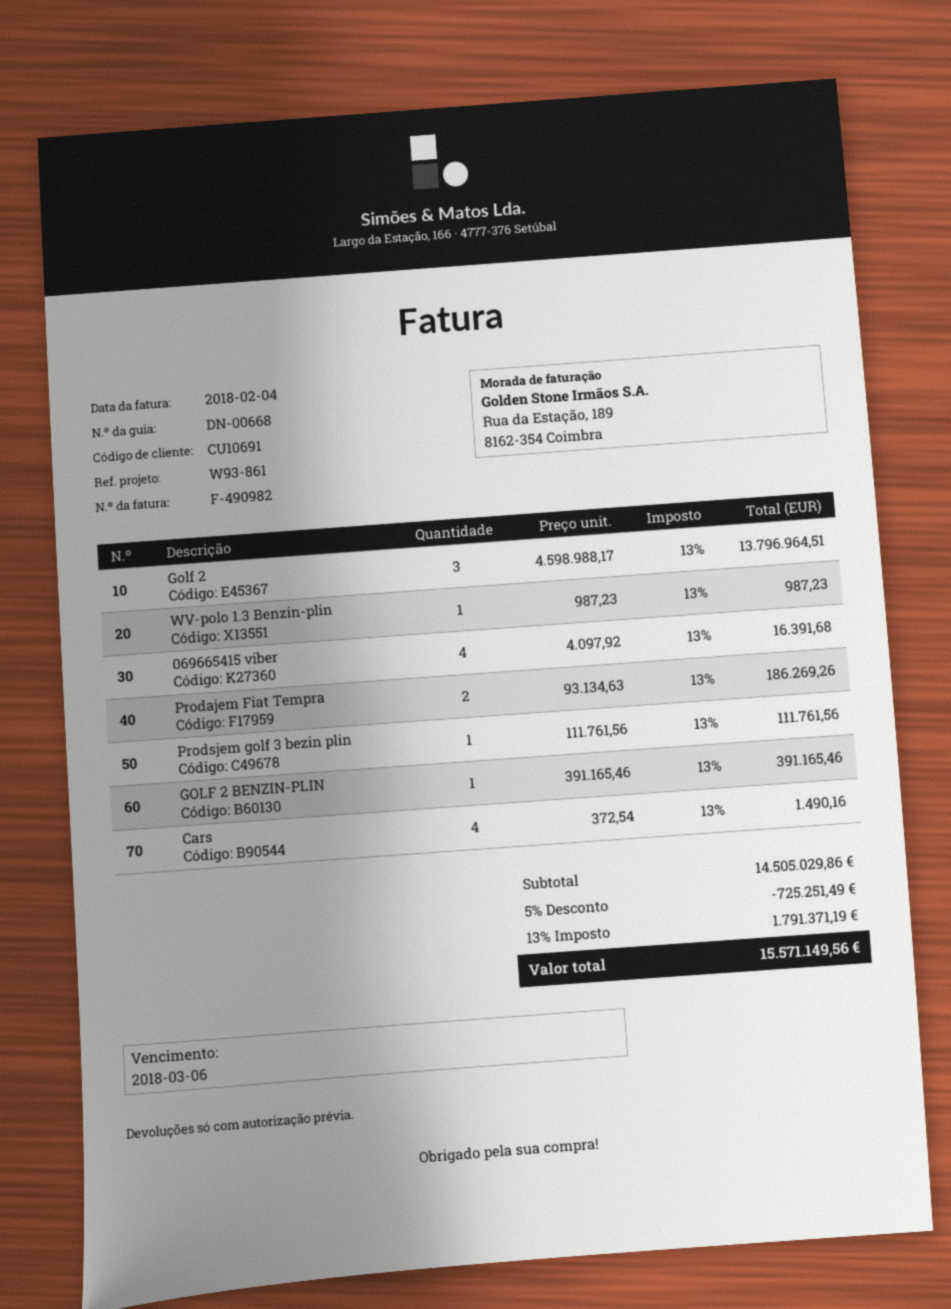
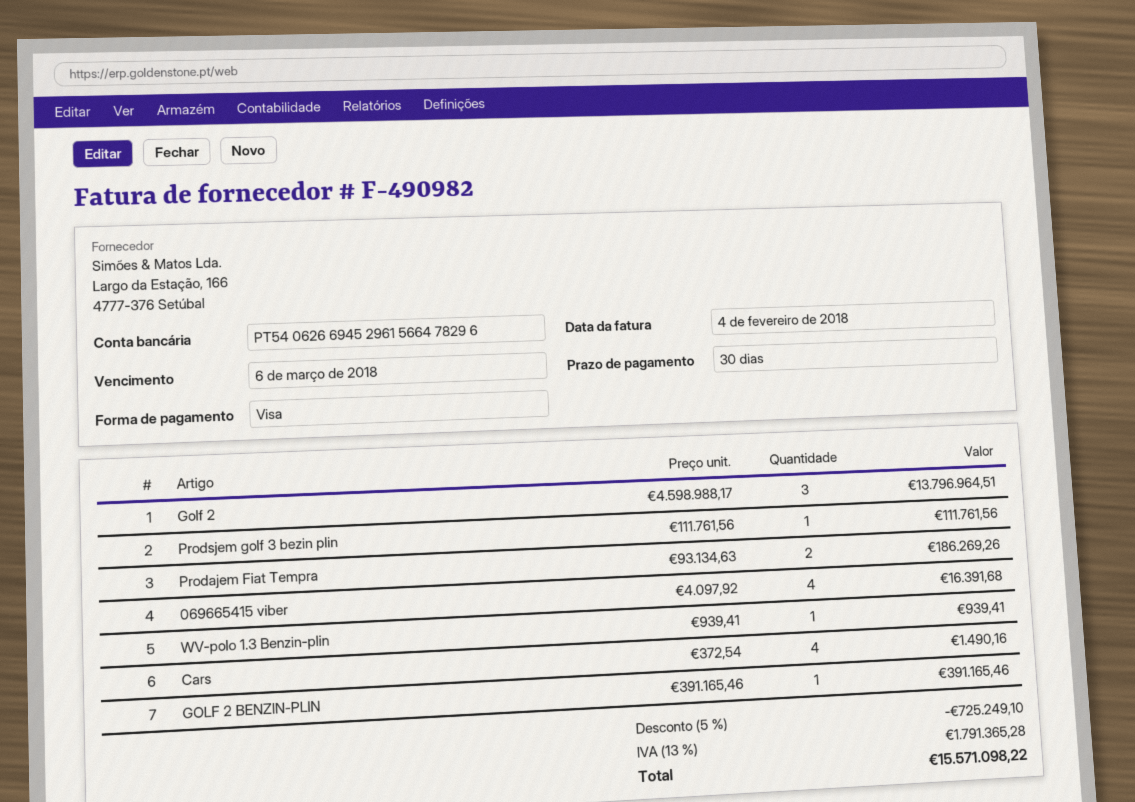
WV-polo 1.3 Benzin-plin: 1 x 987.23 = 987.23 -> 1 x 939.41 = 939.41
discount: 5% = 725251.49 -> 5% = 725249.10
tax: 13% = 1791371.19 -> 13% = 1791365.28
total: 15571149.56 -> 15571098.22

